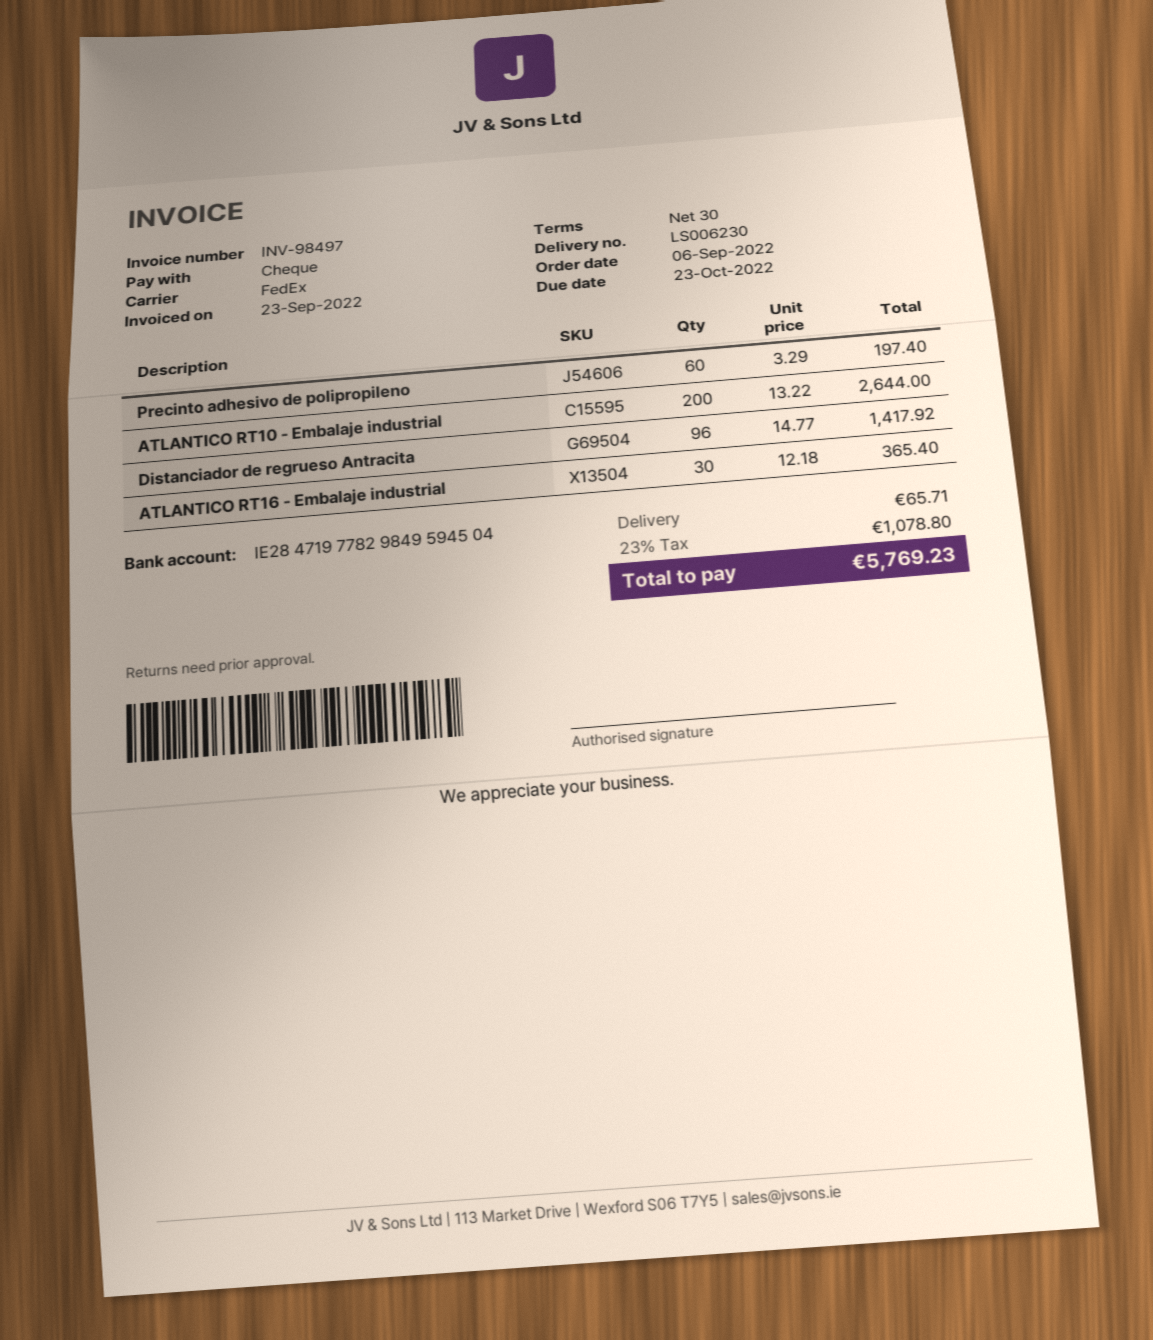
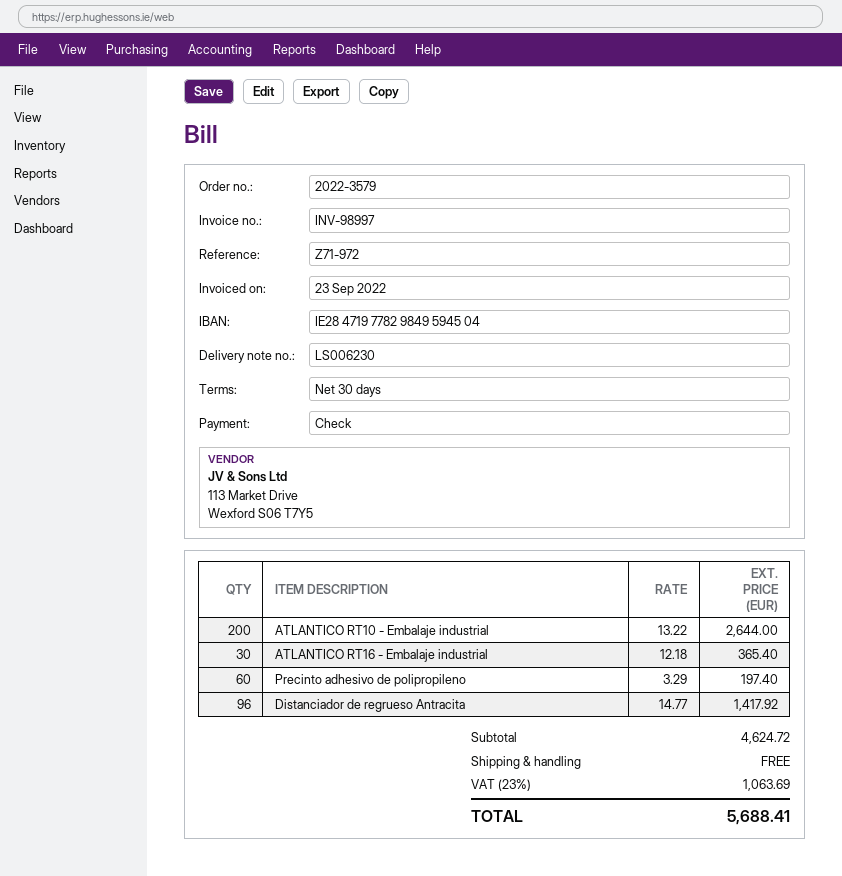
invoice number: INV-98497 -> INV-98997
shipping: 65.71 -> 0.00
tax: 23% = 1078.80 -> 23% = 1063.69
total: 5769.23 -> 5688.41

